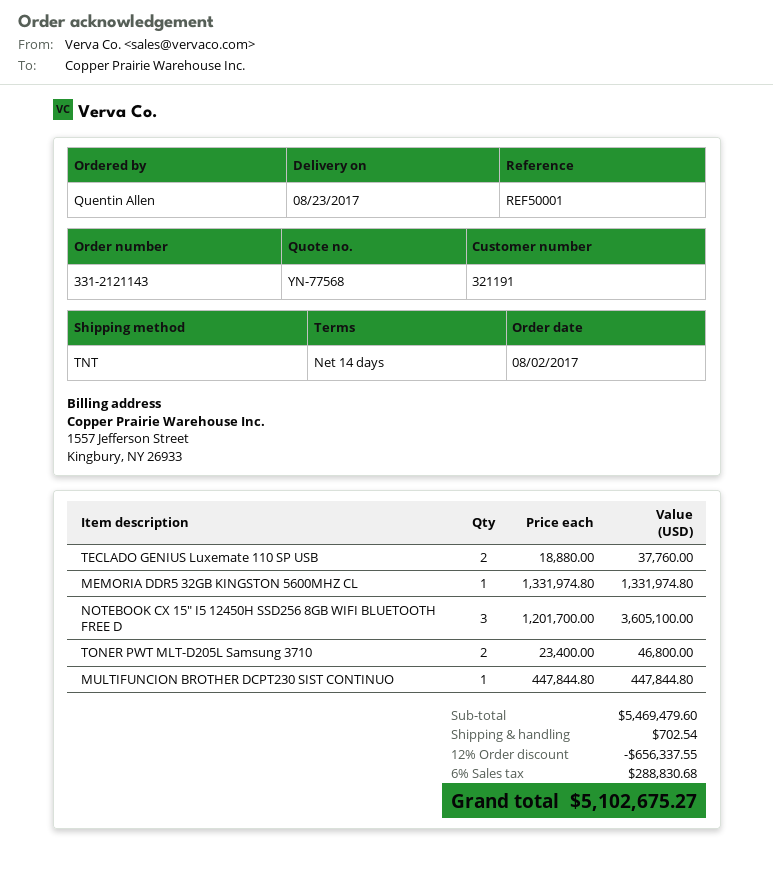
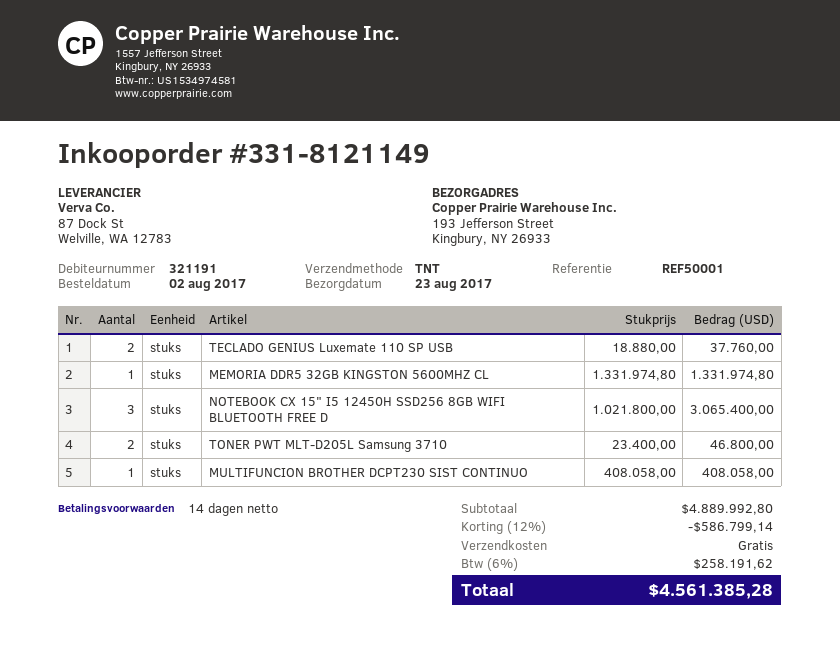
order number: 331-2121143 -> 331-8121149
NOTEBOOK CX 15" I5 12450H SSD256 8GB WIFI BLUETOOTH FREE D: 3 x 1201700.00 = 3605100.00 -> 3 x 1021800.00 = 3065400.00
MULTIFUNCION BROTHER DCPT230 SIST CONTINUO: 1 x 447844.80 = 447844.80 -> 1 x 408058.00 = 408058.00
subtotal: 5469479.60 -> 4889992.80
discount: 12% = 656337.55 -> 12% = 586799.14
shipping: 702.54 -> 0.00
tax: 6% = 288830.68 -> 6% = 258191.62
total: 5102675.27 -> 4561385.28

